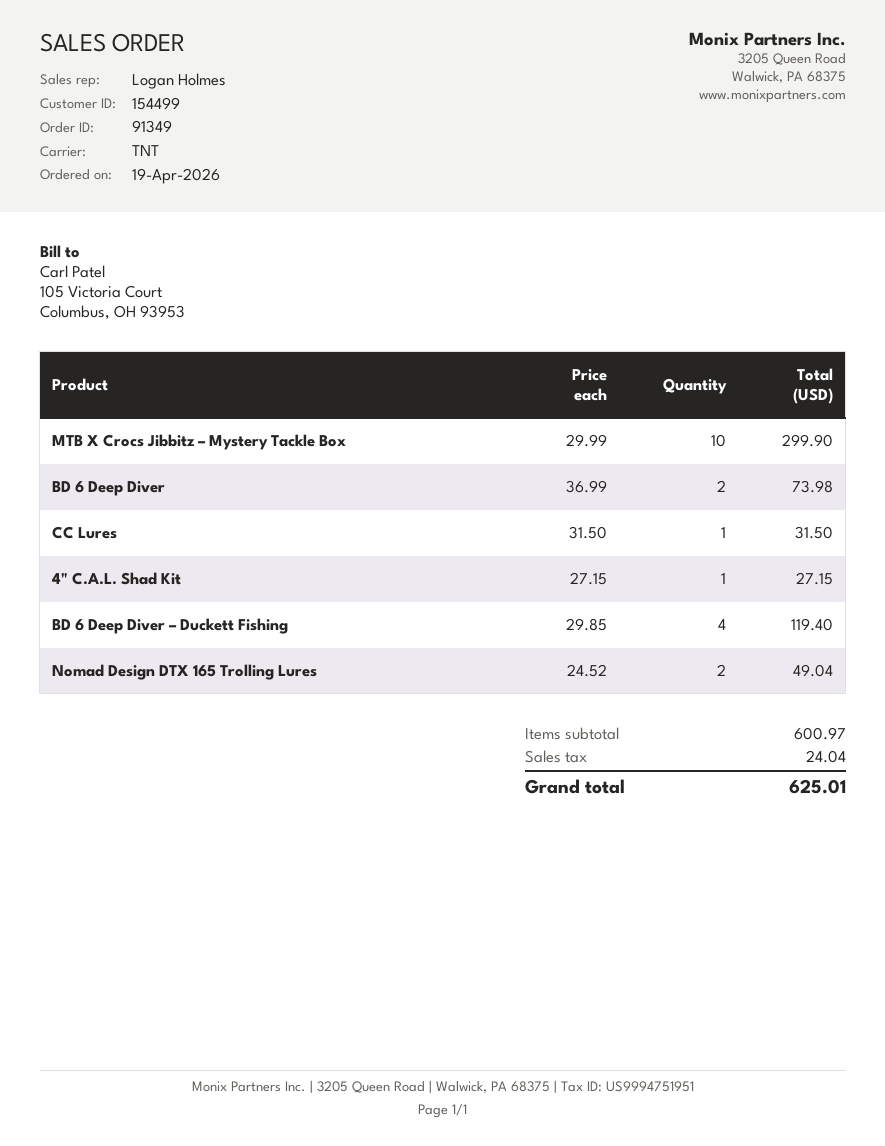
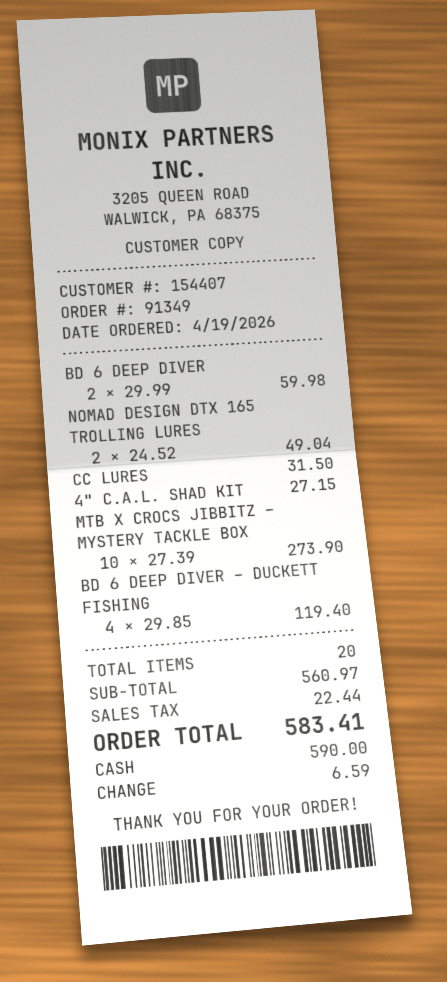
customer number: 154499 -> 154407
MTB X Crocs Jibbitz – Mystery Tackle Box: 10 x 29.99 = 299.90 -> 10 x 27.39 = 273.90
BD 6 Deep Diver: 2 x 36.99 = 73.98 -> 2 x 29.99 = 59.98
subtotal: 600.97 -> 560.97
tax: 24.04 -> 22.44
total: 625.01 -> 583.41

